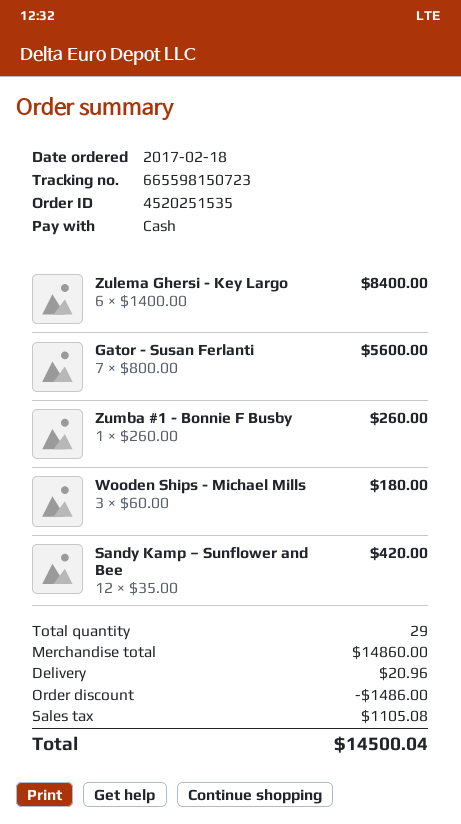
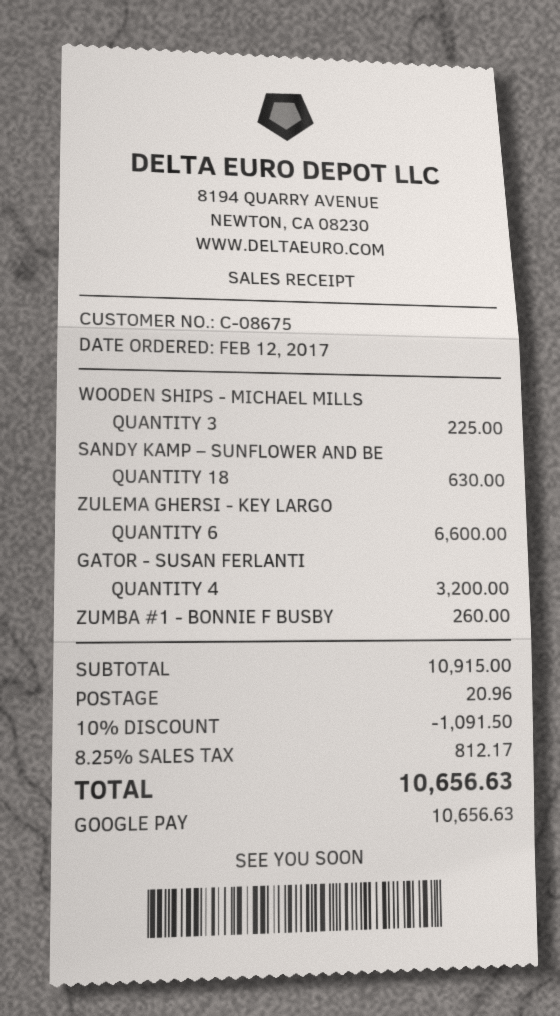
order date: 2017-02-18 -> 2017-02-12
payment method: cash -> Google Pay
Zulema Ghersi - Key Largo: 6 for 8400.00 -> 6 for 6600.00
Gator - Susan Ferlanti: 7 for 5600.00 -> 4 for 3200.00
Wooden Ships - Michael Mills: 3 for 180.00 -> 3 for 225.00
Sandy Kamp – Sunflower and Bee: 12 for 420.00 -> 18 for 630.00
subtotal: 14860.00 -> 10915.00
discount: 1486.00 -> 1091.50
tax: 1105.08 -> 812.17
total: 14500.04 -> 10656.63

